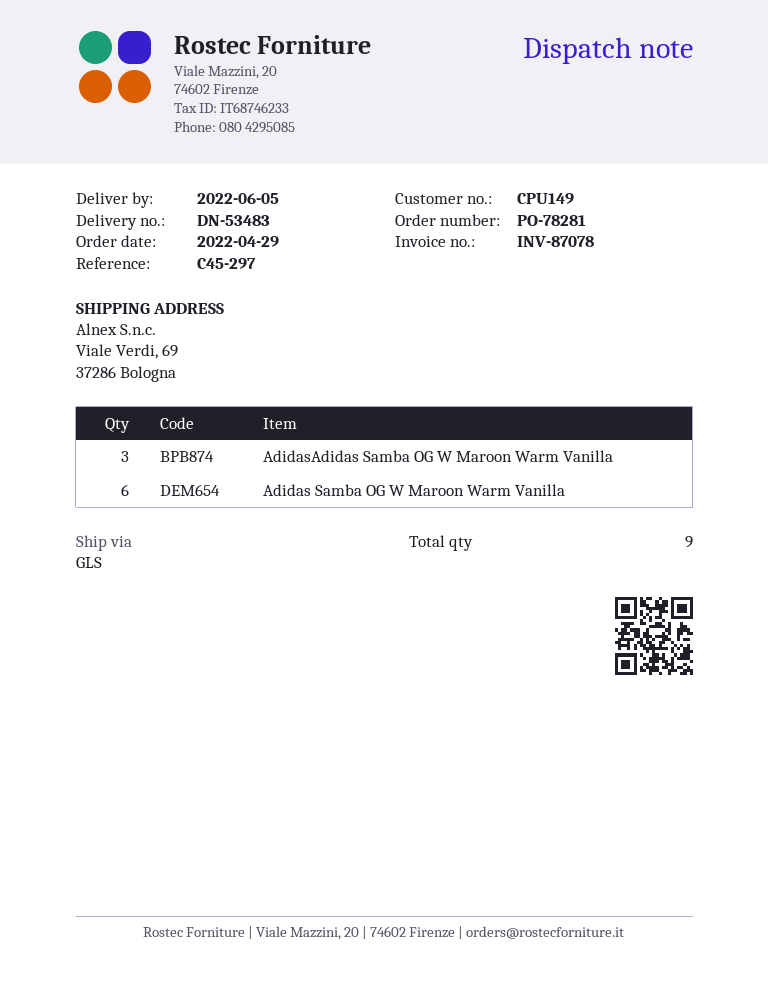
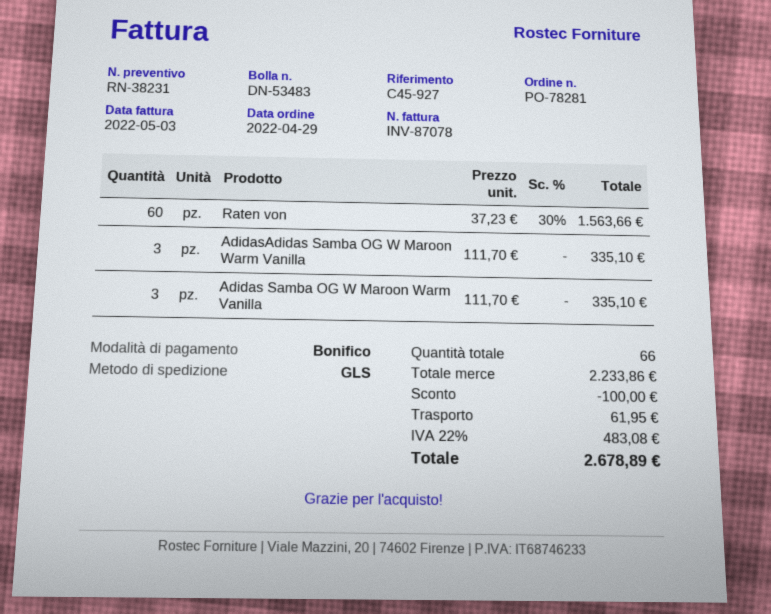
reference: C45-297 -> C45-927
Adidas Samba OG W Maroon Warm Vanilla: 6 -> 3
Raten von: none -> 60
total quantity: 9 -> 66

